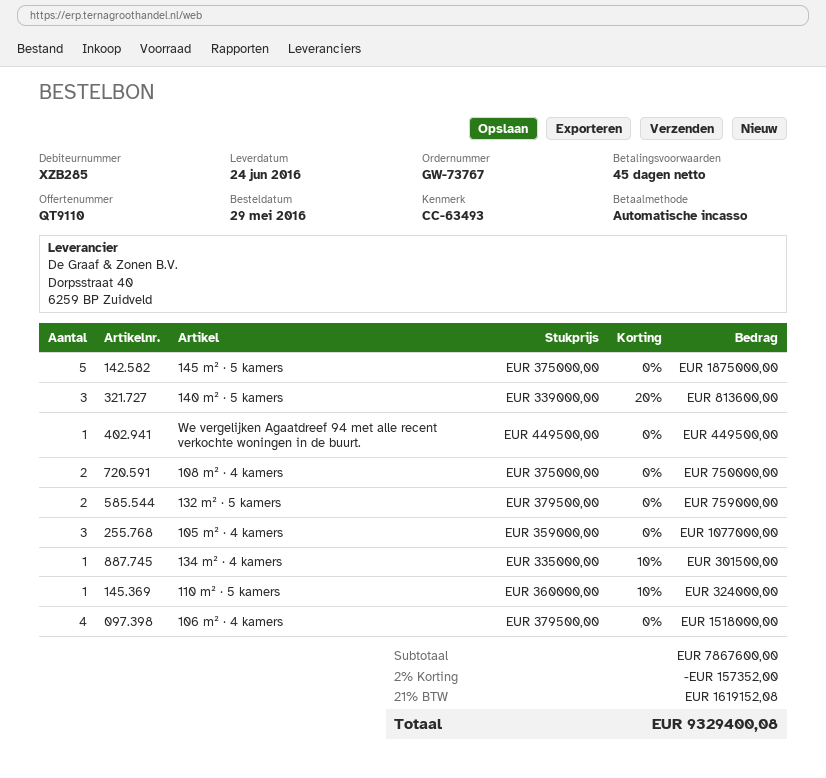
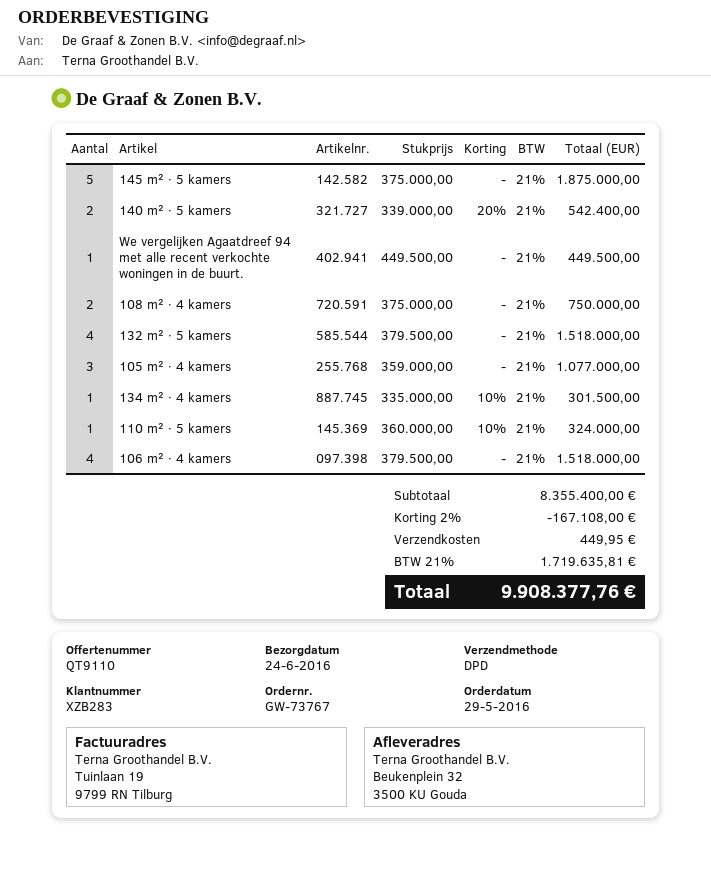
customer number: XZB285 -> XZB283
140 m² · 5 kamers: 3 x 339000.00 - 20% = 813600.00 -> 2 x 339000.00 - 20% = 542400.00
132 m² · 5 kamers: 2 x 379500.00 = 759000.00 -> 4 x 379500.00 = 1518000.00
subtotal: 7867600.00 -> 8355400.00
discount: 2% = 157352.00 -> 2% = 167108.00
shipping: none -> 449.95
tax: 21% = 1619152.08 -> 21% = 1719635.81
total: 9329400.08 -> 9908377.76

